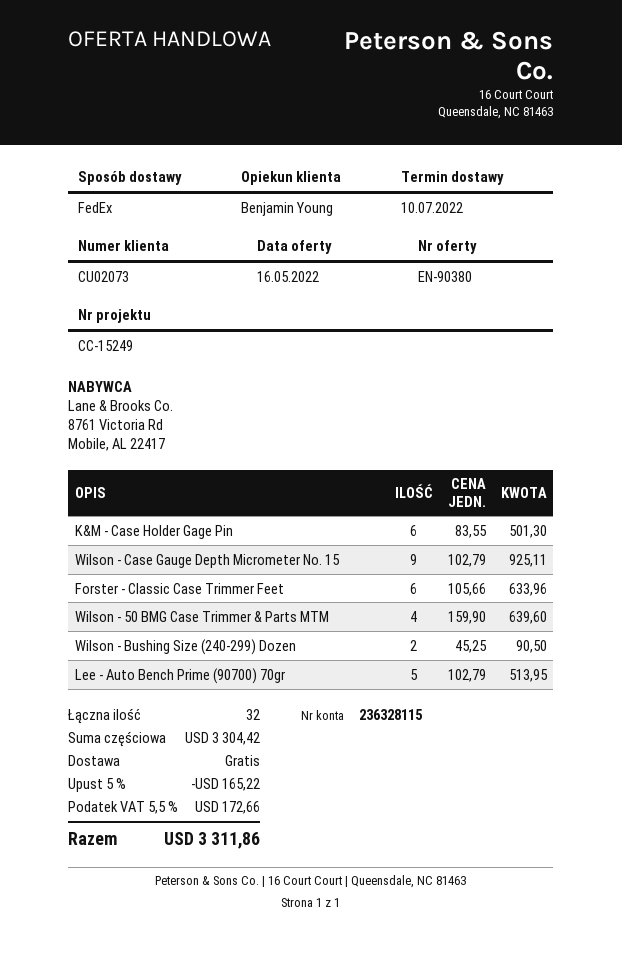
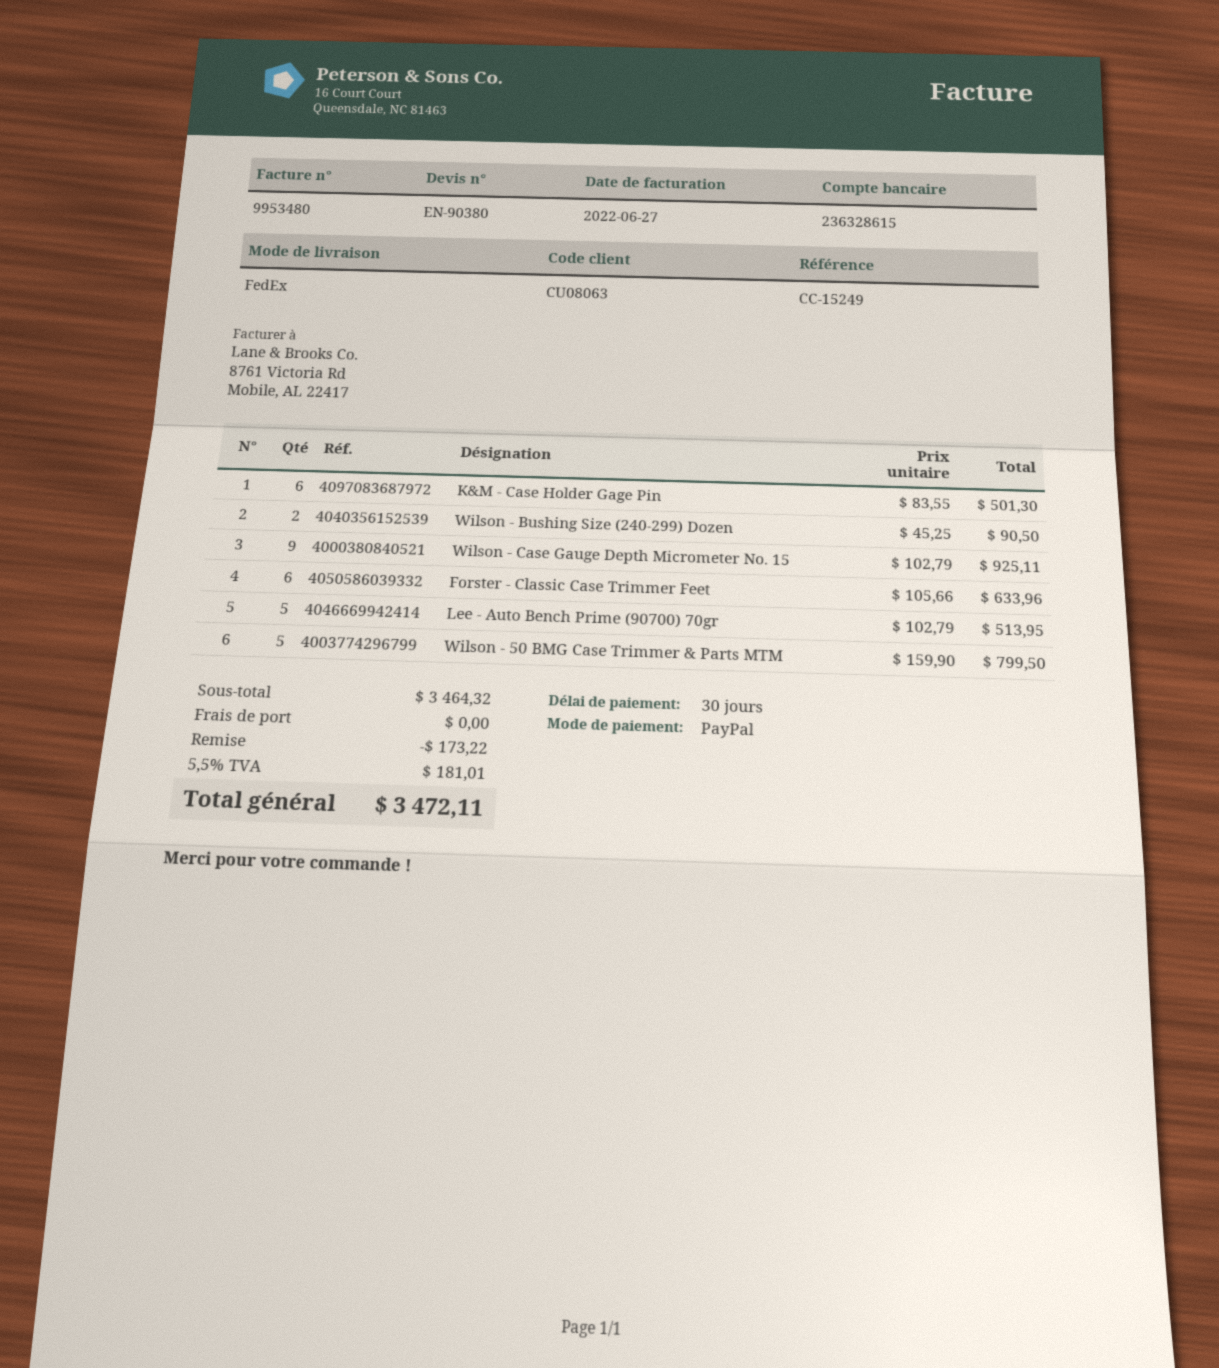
customer number: CU02073 -> CU08063
bank account: 236328115 -> 236328615
Wilson - 50 BMG Case Trimmer & Parts MTM: 4 x 159.90 = 639.60 -> 5 x 159.90 = 799.50
subtotal: 3304.42 -> 3464.32
discount: 165.22 -> 173.22
tax: 5.5% = 172.66 -> 5.5% = 181.01
total: 3311.86 -> 3472.11

